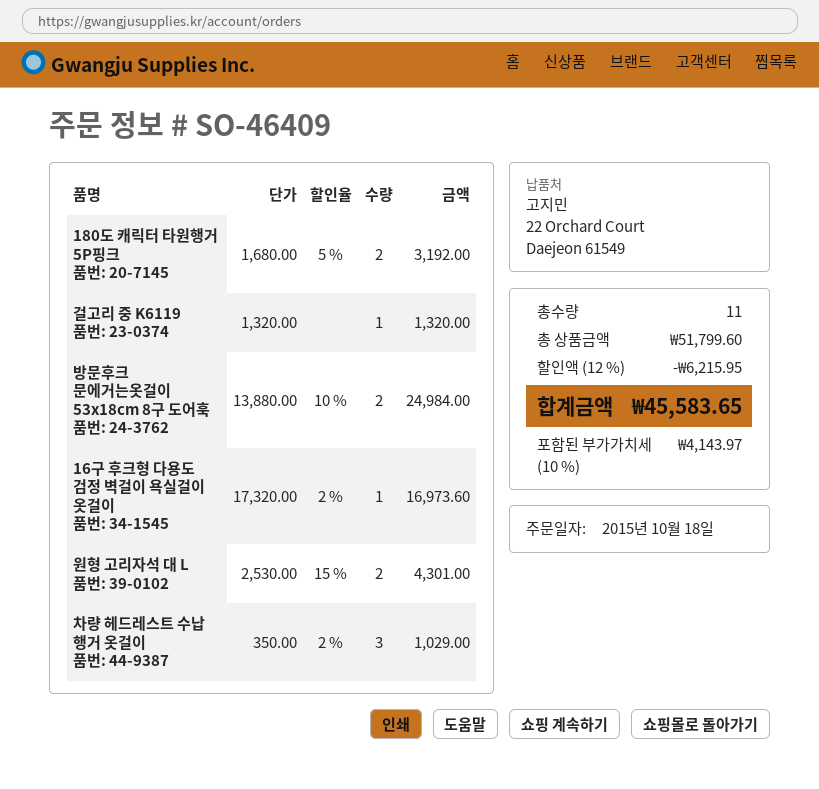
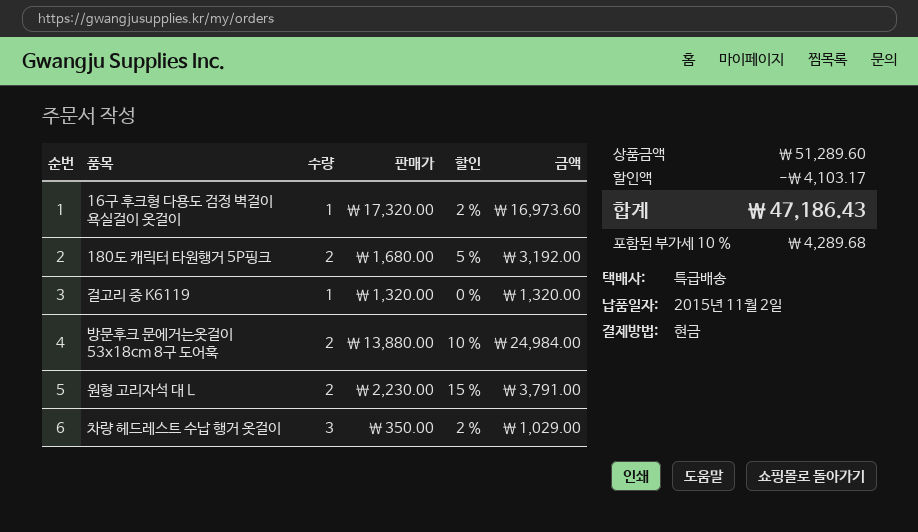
원형 고리자석 대 L: 2 x 2530.00 - 15% = 4301.00 -> 2 x 2230.00 - 15% = 3791.00
subtotal: 51799.60 -> 51289.60
discount: 6215.95 -> 4103.17
tax: 10% = 4143.97 -> 10% = 4289.68
total: 45583.65 -> 47186.43

